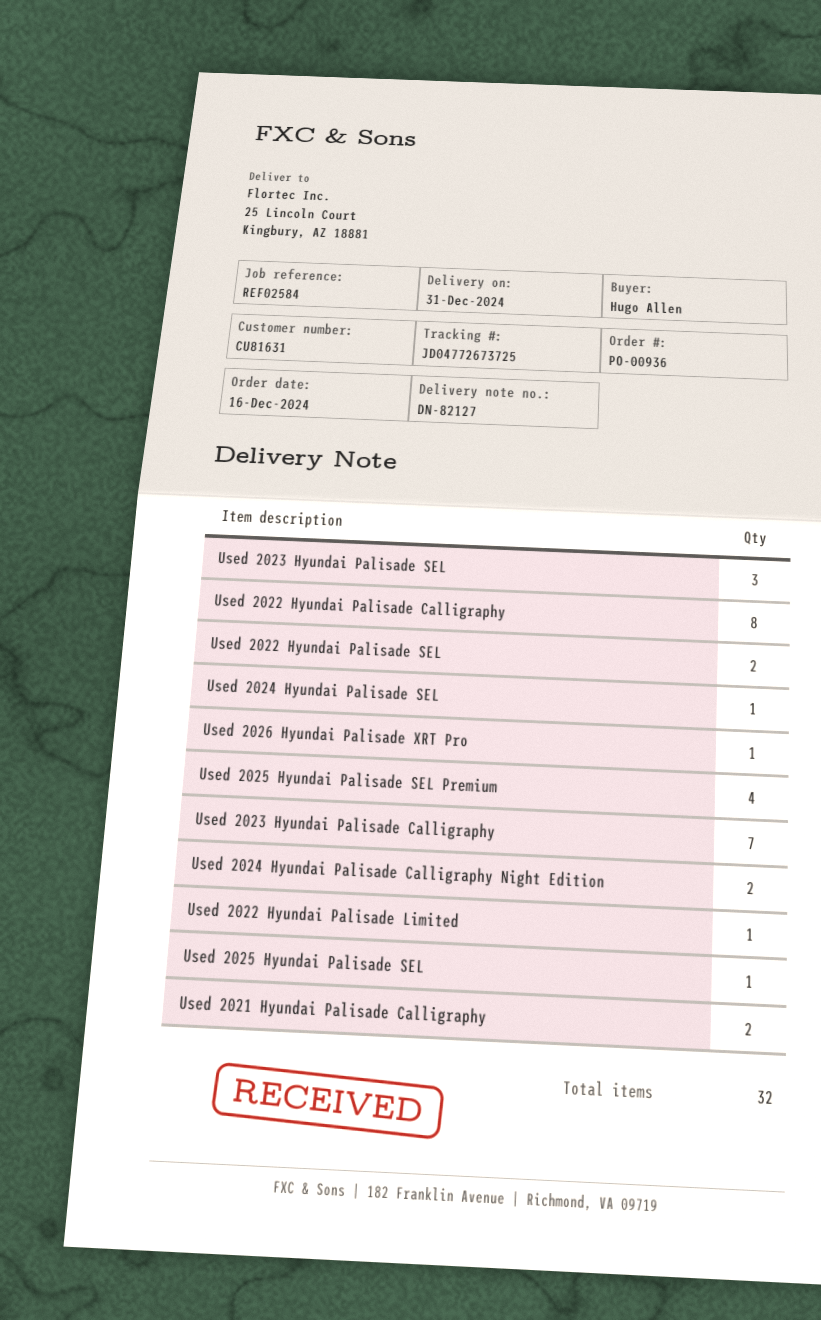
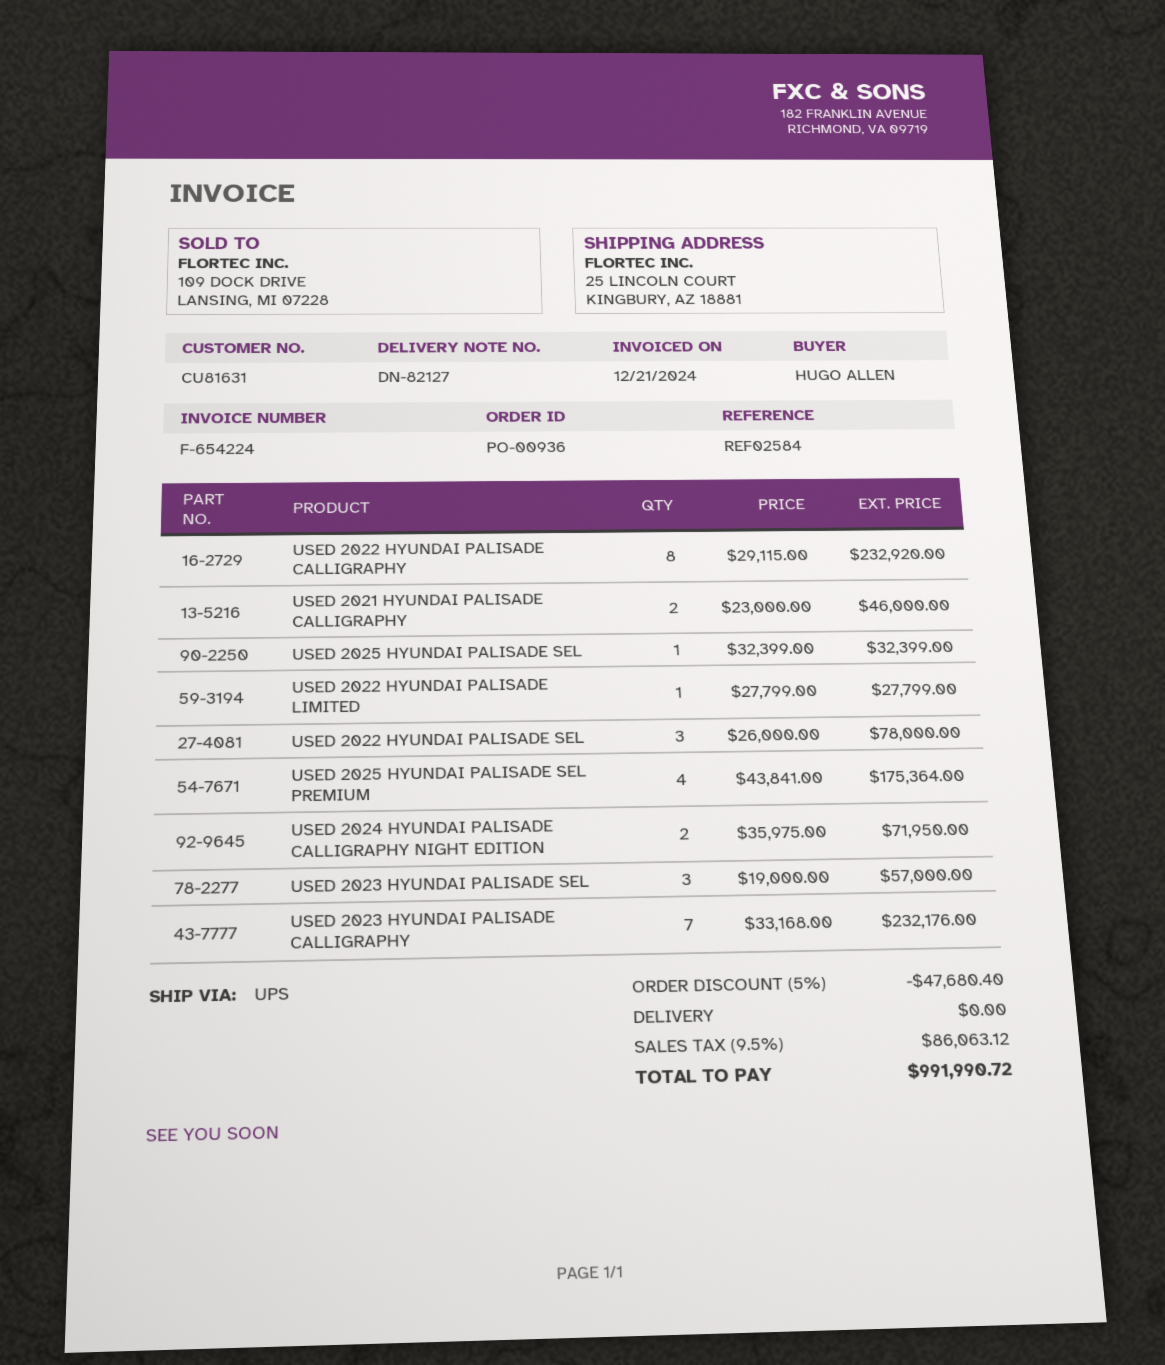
Used 2022 Hyundai Palisade SEL: 2 -> 3
Used 2024 Hyundai Palisade SEL: 1 -> none
Used 2026 Hyundai Palisade XRT Pro: 1 -> none

